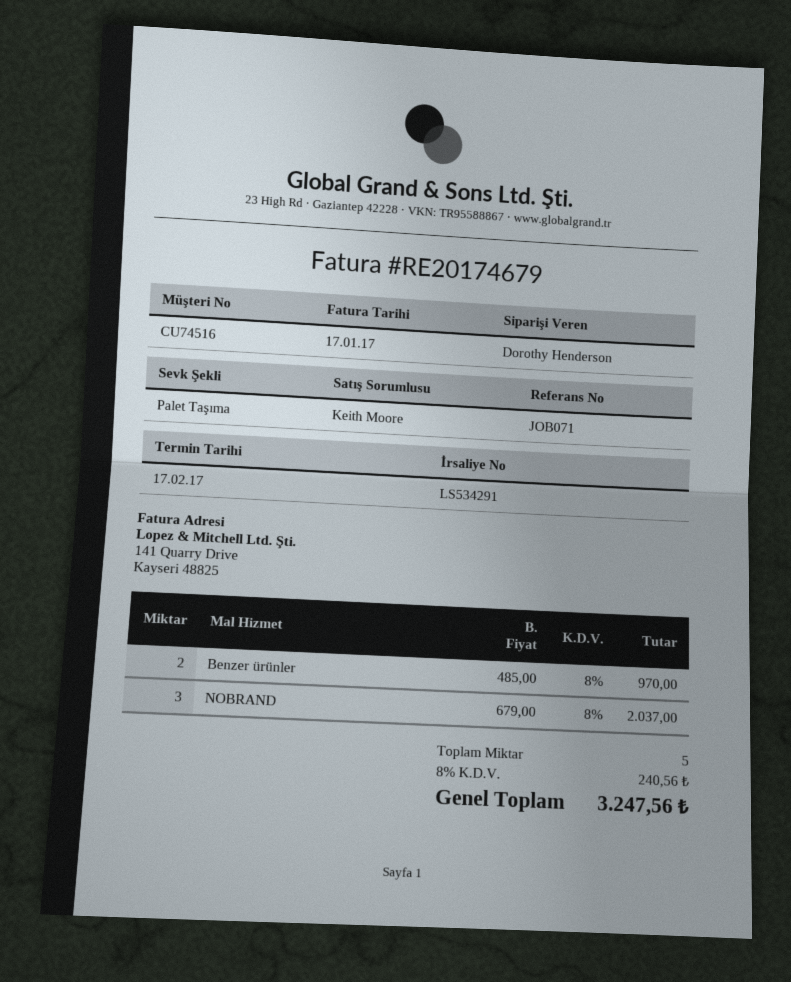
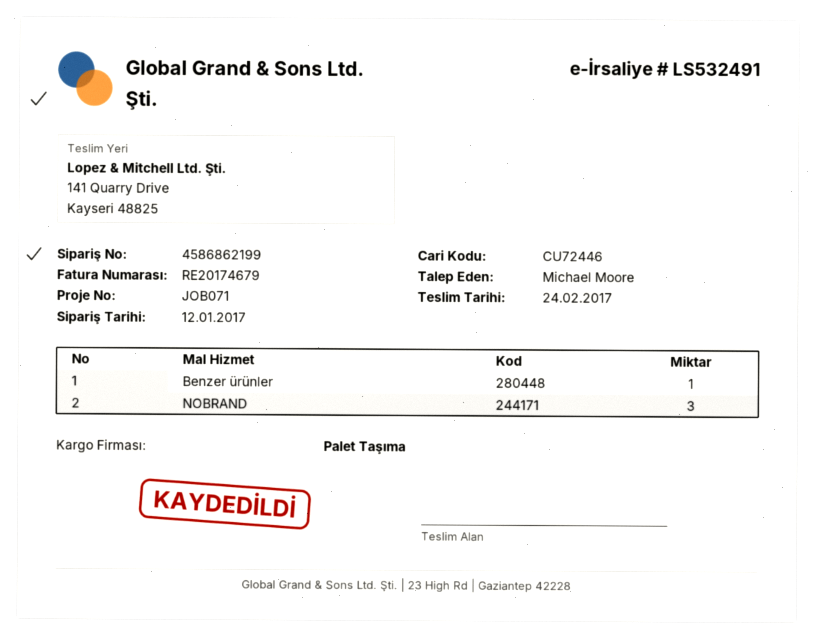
delivery note number: LS534291 -> LS532491
delivery date: 2017-02-17 -> 2017-02-24
customer number: CU74516 -> CU72446
ordered by: Dorothy Henderson -> Michael Moore
Benzer ürünler: 2 -> 1

